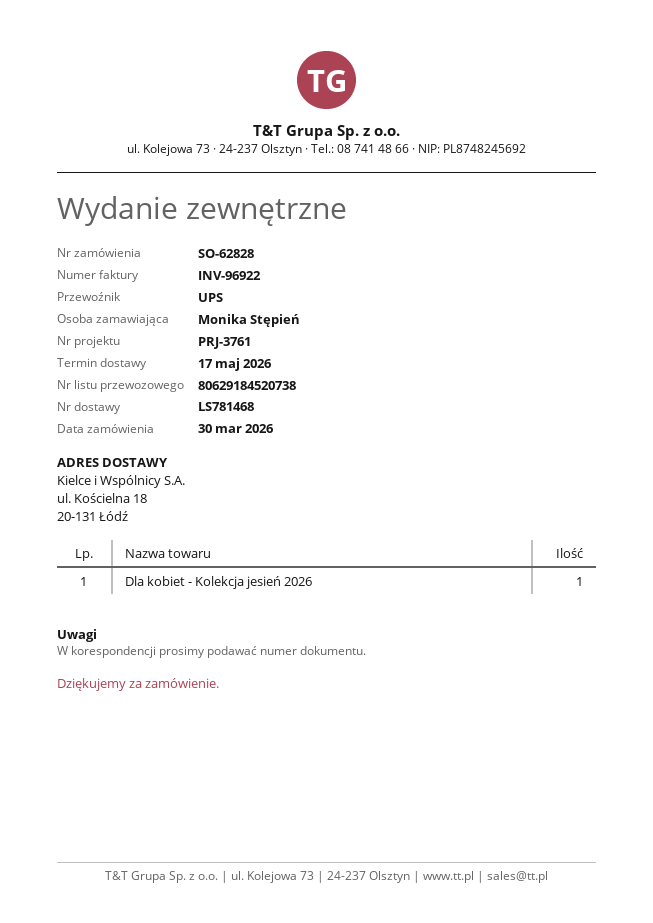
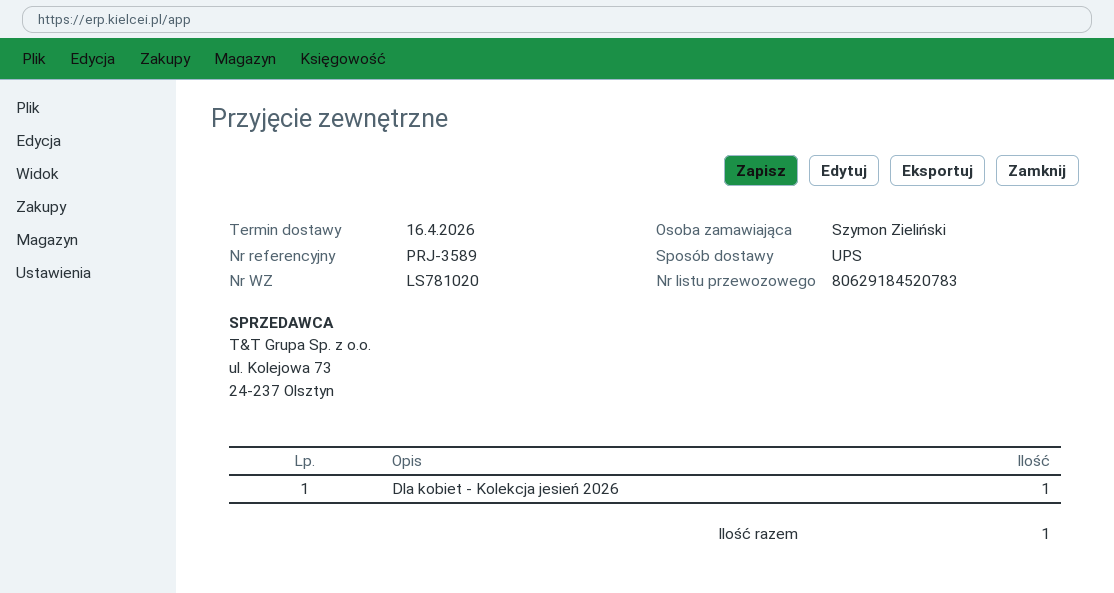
delivery note number: LS781468 -> LS781020
delivery date: 2026-05-17 -> 2026-04-16
reference: PRJ-3761 -> PRJ-3589
ordered by: Monika Stępień -> Szymon Zieliński
tracking number: 80629184520738 -> 80629184520783

